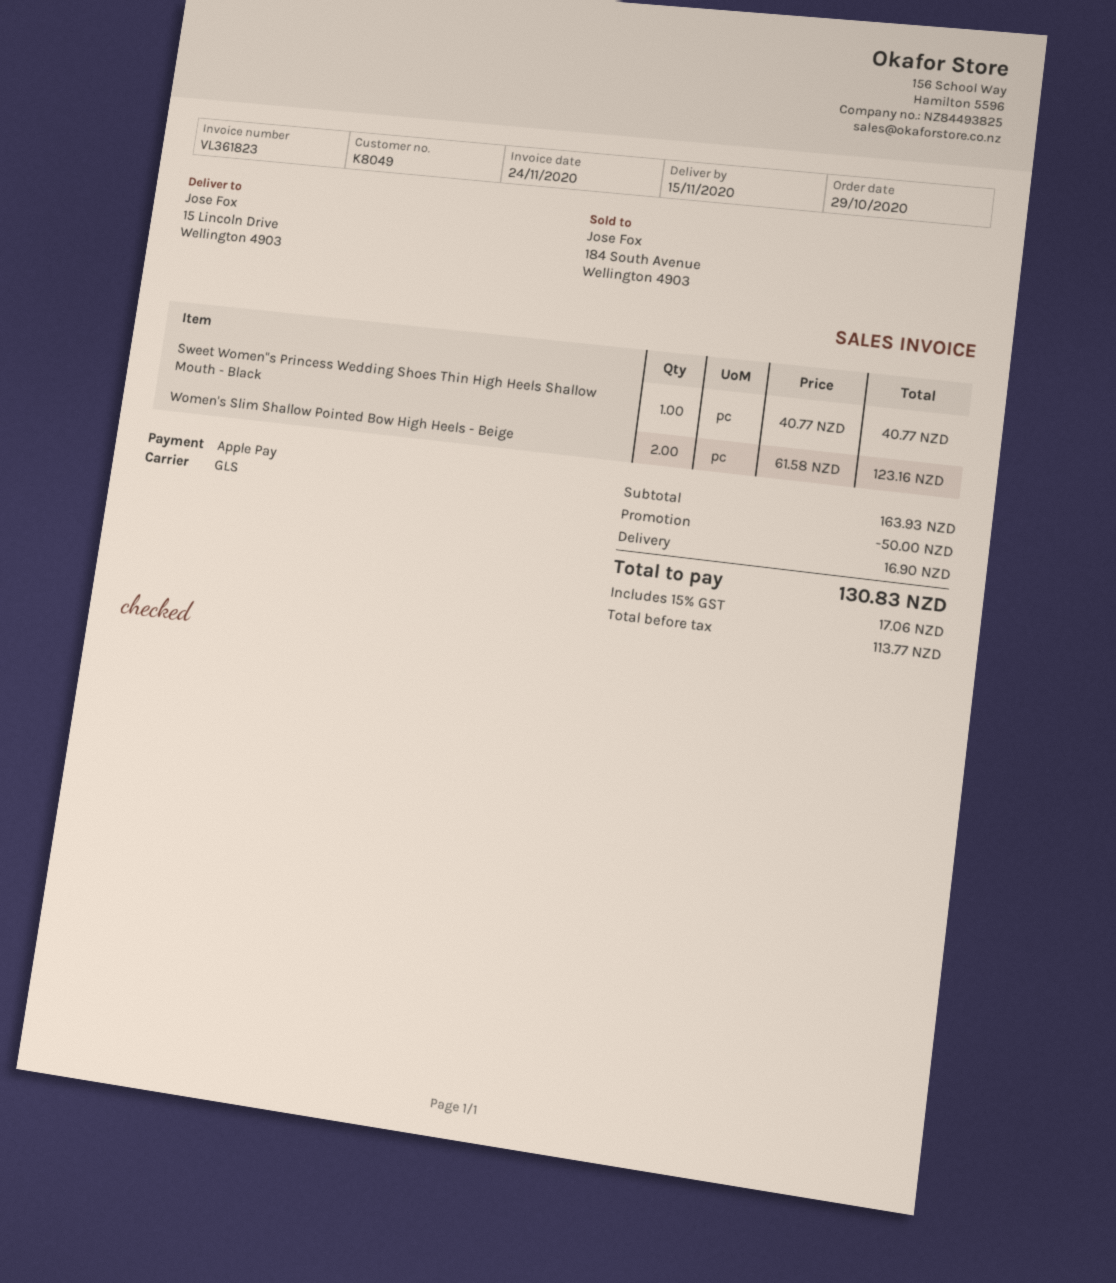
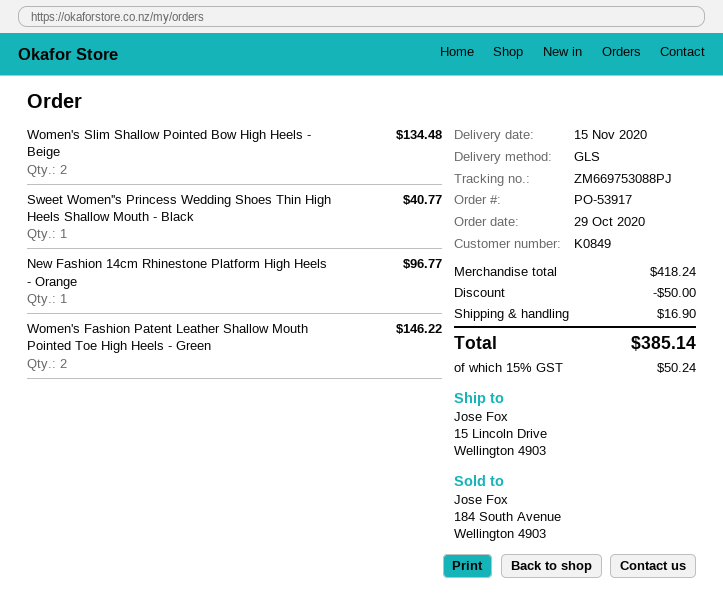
customer number: K8049 -> K0849
Women's Slim Shallow Pointed Bow High Heels - Beige: 2 for 123.16 -> 2 for 134.48
New Fashion 14cm Rhinestone Platform High Heels - Orange: none -> 1 for 96.77
Women's Fashion Patent Leather Shallow Mouth Pointed Toe High Heels - Green: none -> 2 for 146.22
subtotal: 163.93 -> 418.24
tax: 15% = 17.06 -> 15% = 50.24
total: 130.83 -> 385.14

